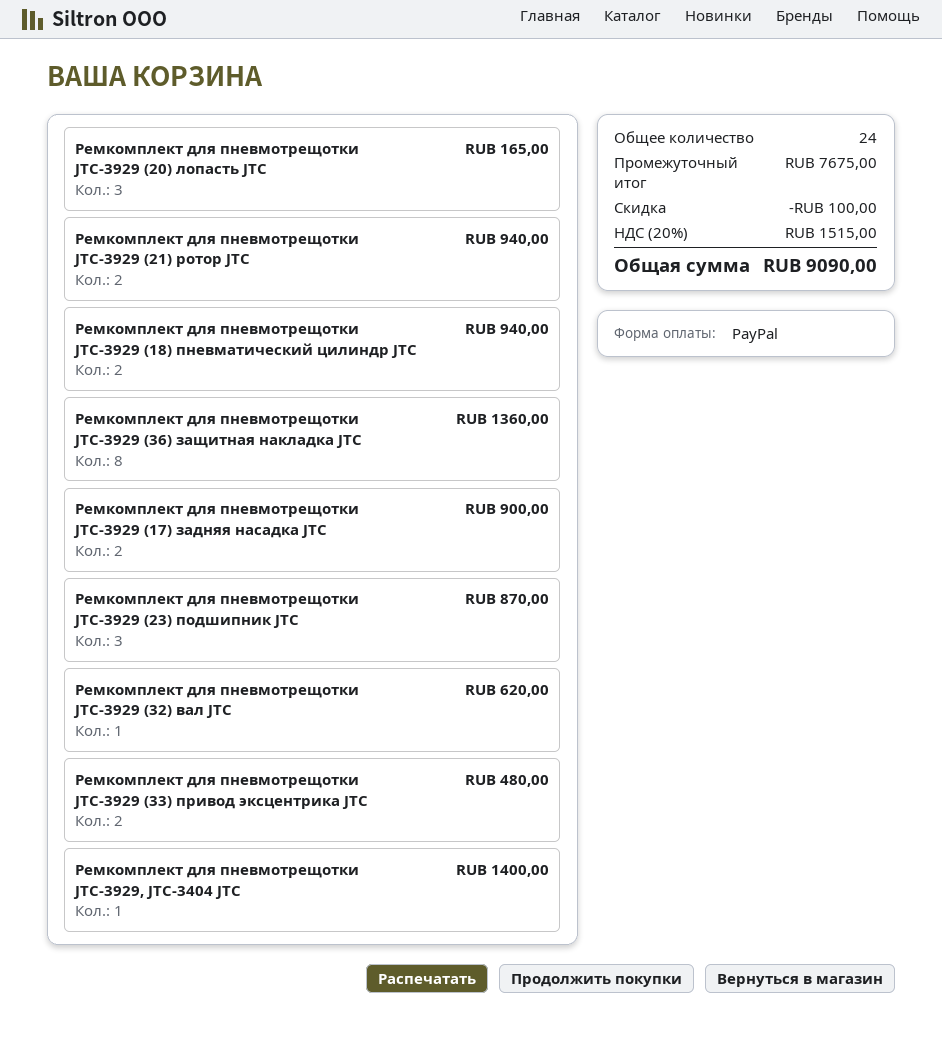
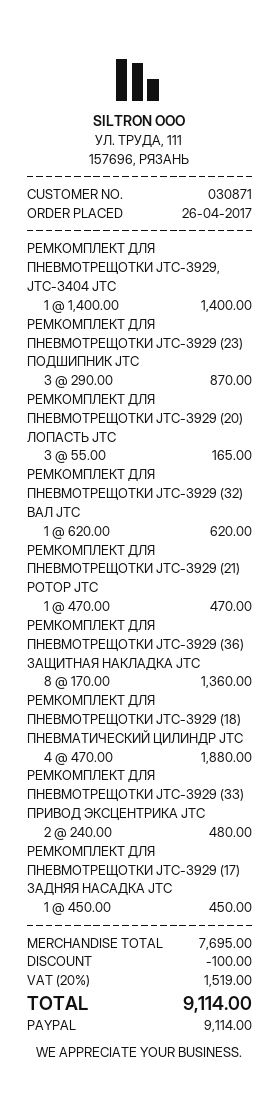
Ремкомплект для пневмотрещотки JTC-3929 (21) ротор JTC: 2 for 940.00 -> 1 for 470.00
Ремкомплект для пневмотрещотки JTC-3929 (18) пневматический цилиндр JTC: 2 for 940.00 -> 4 for 1880.00
Ремкомплект для пневмотрещотки JTC-3929 (17) задняя насадка JTC: 2 for 900.00 -> 1 for 450.00
subtotal: 7675.00 -> 7695.00
tax: 20% = 1515.00 -> 20% = 1519.00
total: 9090.00 -> 9114.00

